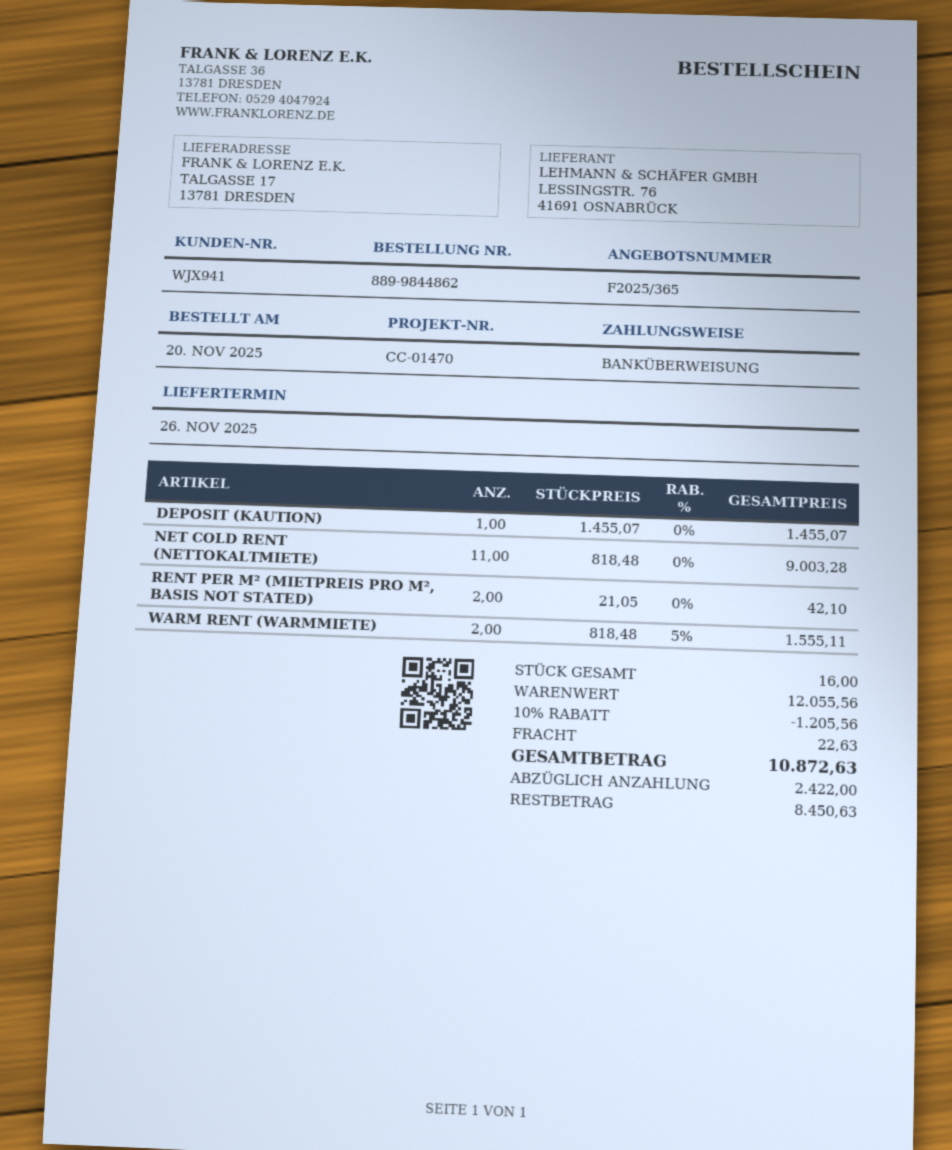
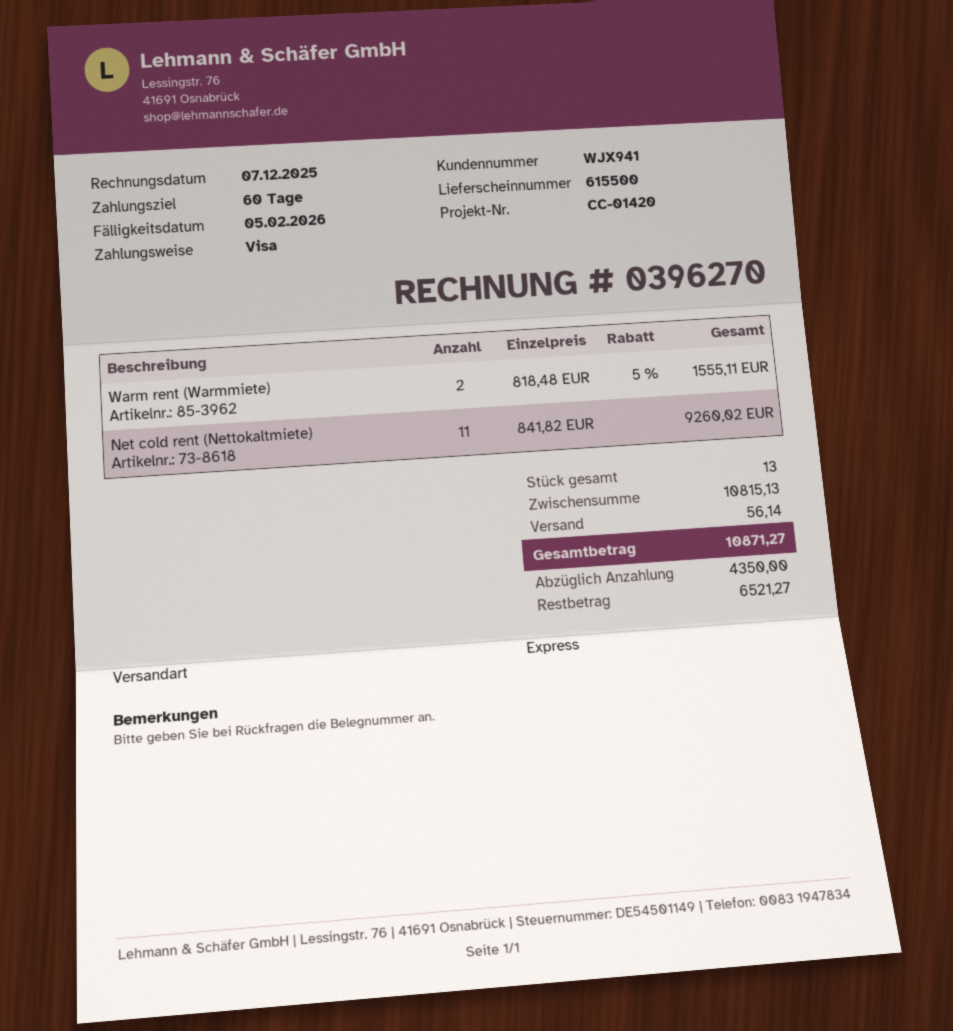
reference: CC-01470 -> CC-01420
payment method: bank transfer -> Visa
DEPOSIT (KAUTION): 1 x 1455.07 = 1455.07 -> none
NET COLD RENT (NETTOKALTMIETE): 11 x 818.48 = 9003.28 -> 11 x 841.82 = 9260.02
RENT PER M² (MIETPREIS PRO M², BASIS NOT STATED): 2 x 21.05 = 42.10 -> none
total quantity: 16 -> 13
subtotal: 12055.56 -> 10815.13
discount: 10% = 1205.56 -> none
shipping: 22.63 -> 56.14
total: 10872.63 -> 10871.27
deposit: 2422.00 -> 4350.00
balance: 8450.63 -> 6521.27

